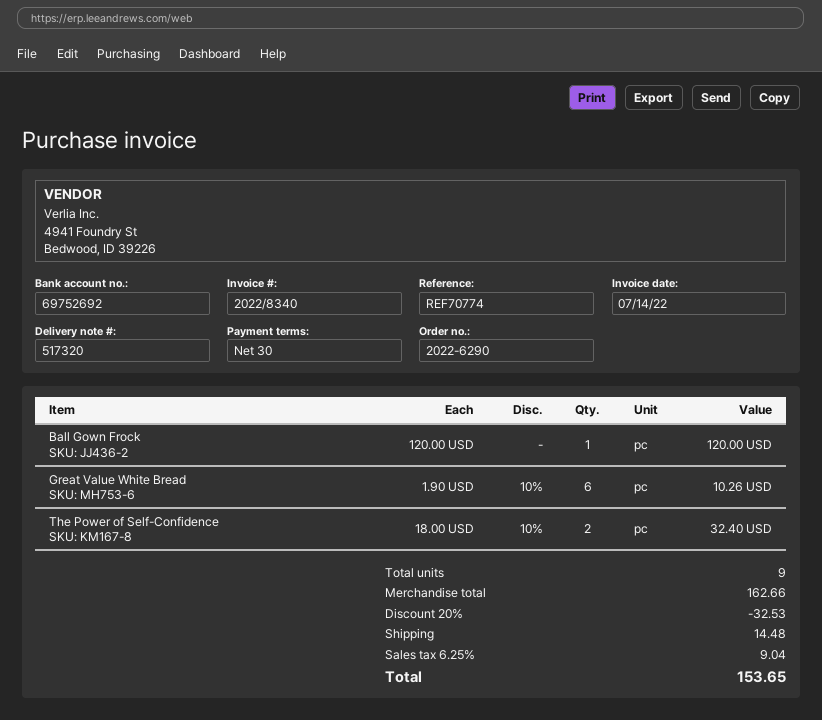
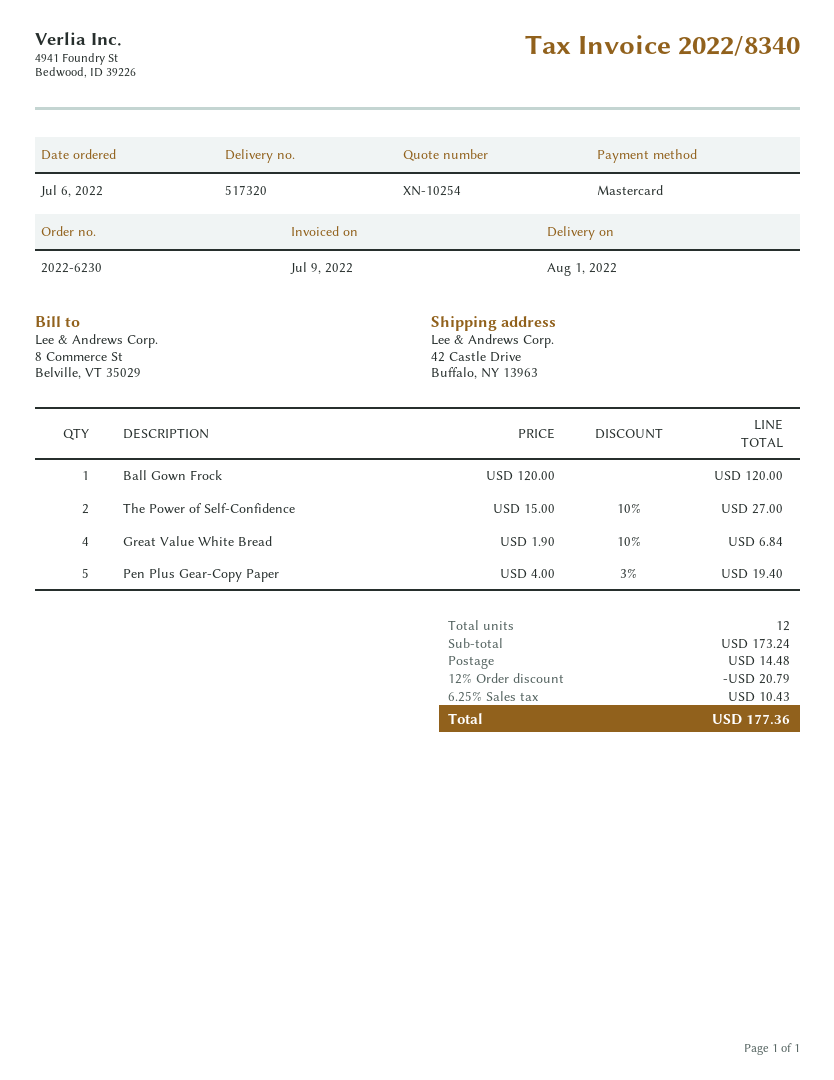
order number: 2022-6290 -> 2022-6230
invoice date: 2022-07-14 -> 2022-07-09
Great Value White Bread: 6 x 1.90 - 10% = 10.26 -> 4 x 1.90 - 10% = 6.84
The Power of Self-Confidence: 2 x 18.00 - 10% = 32.40 -> 2 x 15.00 - 10% = 27.00
Pen Plus Gear-Copy Paper: none -> 5 x 4.00 - 3% = 19.40
total quantity: 9 -> 12
subtotal: 162.66 -> 173.24
discount: 20% = 32.53 -> 12% = 20.79
tax: 6.25% = 9.04 -> 6.25% = 10.43
total: 153.65 -> 177.36

